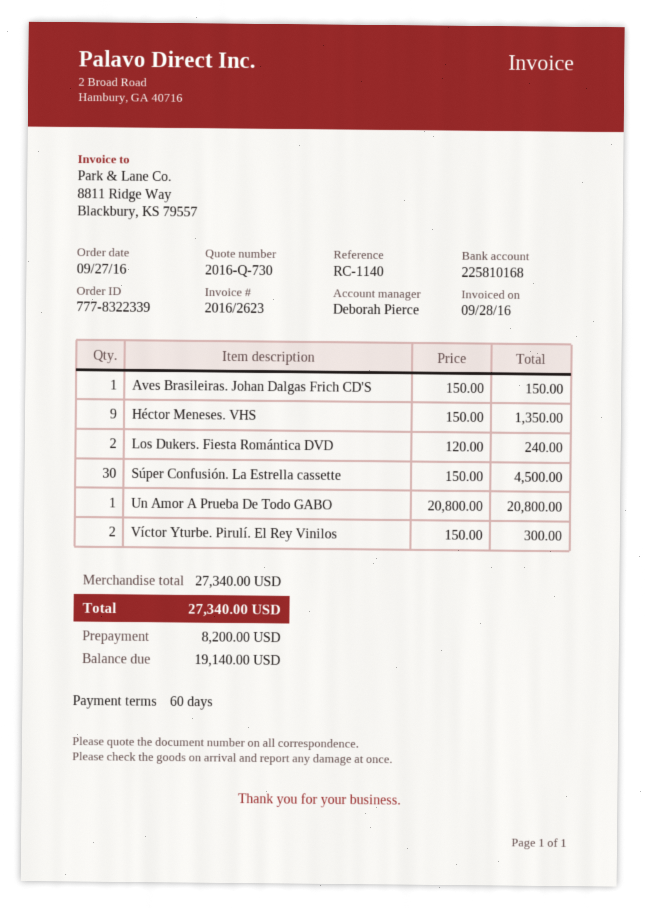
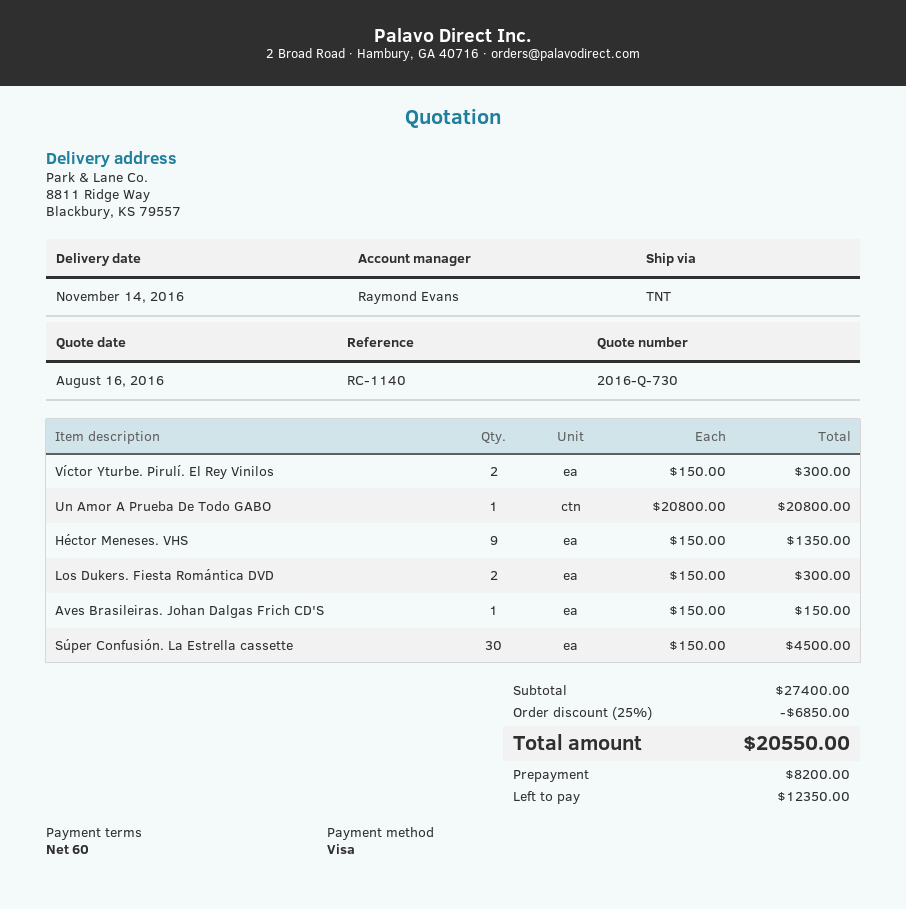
sales rep: Deborah Pierce -> Raymond Evans
Los Dukers. Fiesta Romántica DVD: 2 x 120.00 = 240.00 -> 2 x 150.00 = 300.00
subtotal: 27340.00 -> 27400.00
discount: none -> 25% = 6850.00
total: 27340.00 -> 20550.00
balance: 19140.00 -> 12350.00

